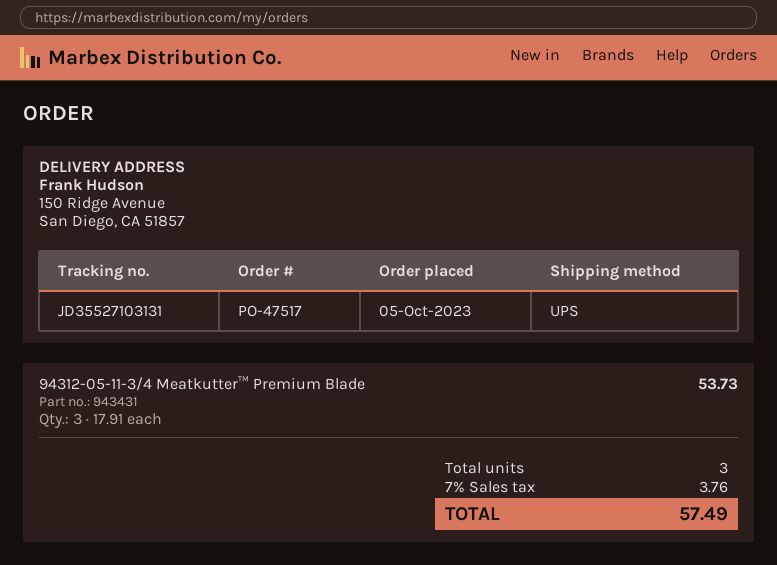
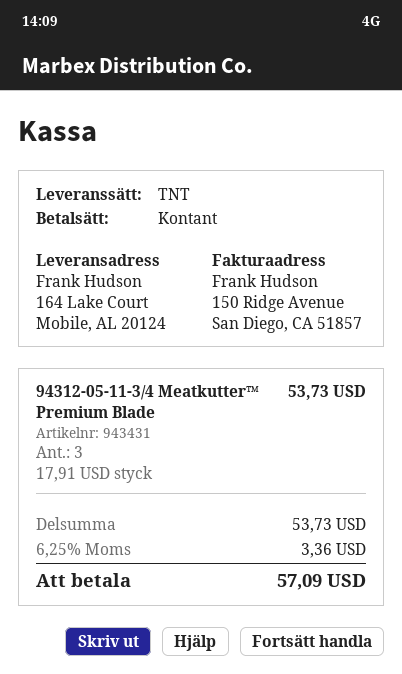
shipping method: UPS -> TNT
ship to: 150 Ridge Avenue, San Diego, CA 51857 -> 164 Lake Court, Mobile, AL 20124
tax: 7% = 3.76 -> 6.25% = 3.36
total: 57.49 -> 57.09

